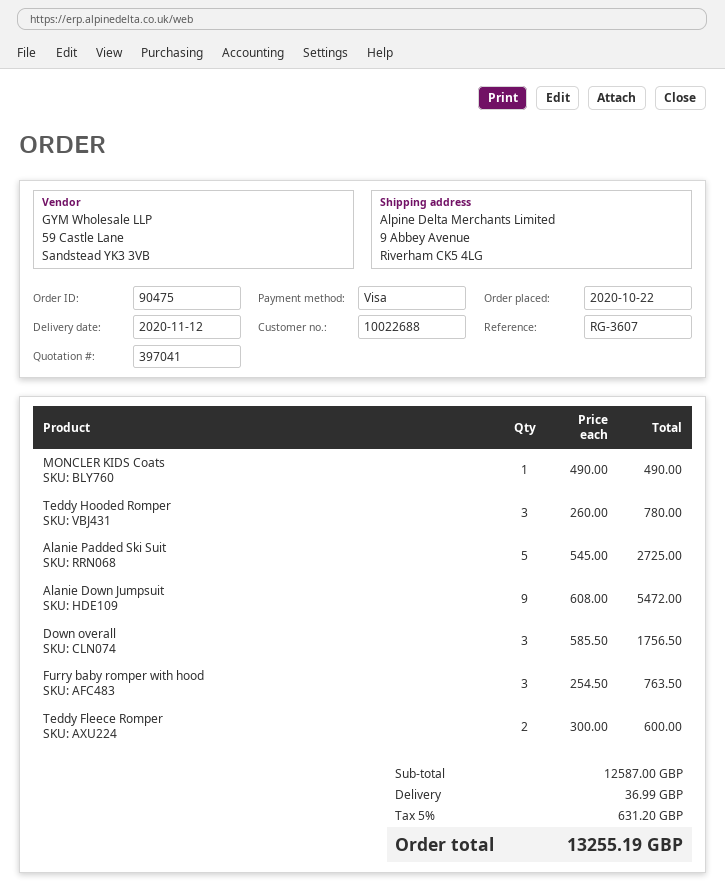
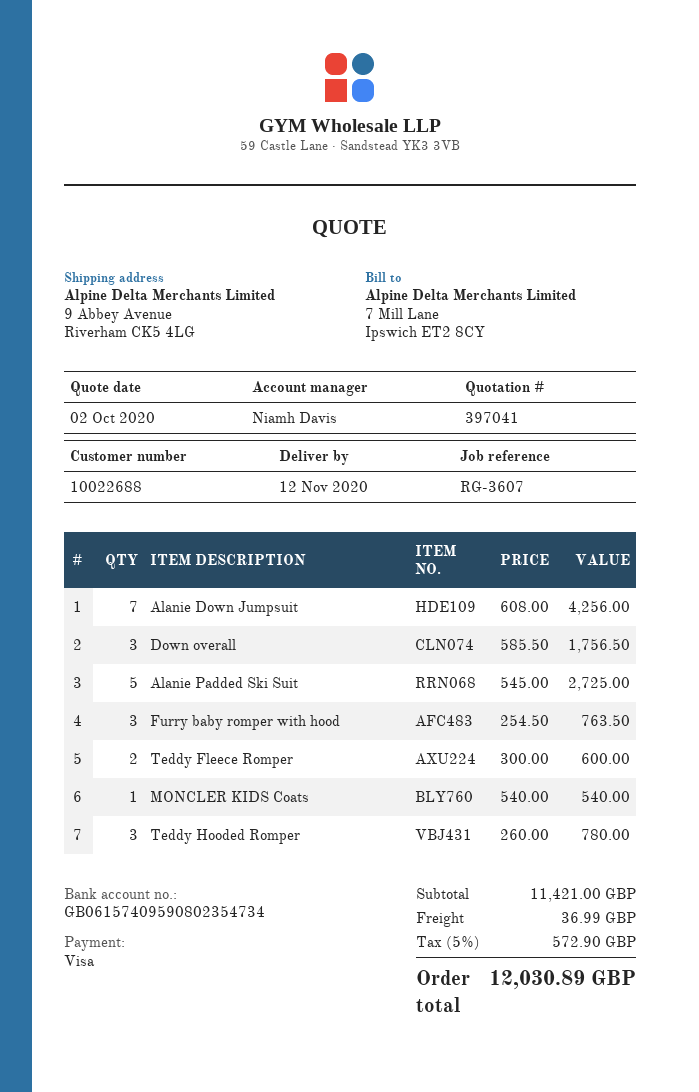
MONCLER KIDS Coats: 1 x 490.00 = 490.00 -> 1 x 540.00 = 540.00
Alanie Down Jumpsuit: 9 x 608.00 = 5472.00 -> 7 x 608.00 = 4256.00
subtotal: 12587.00 -> 11421.00
tax: 5% = 631.20 -> 5% = 572.90
total: 13255.19 -> 12030.89

